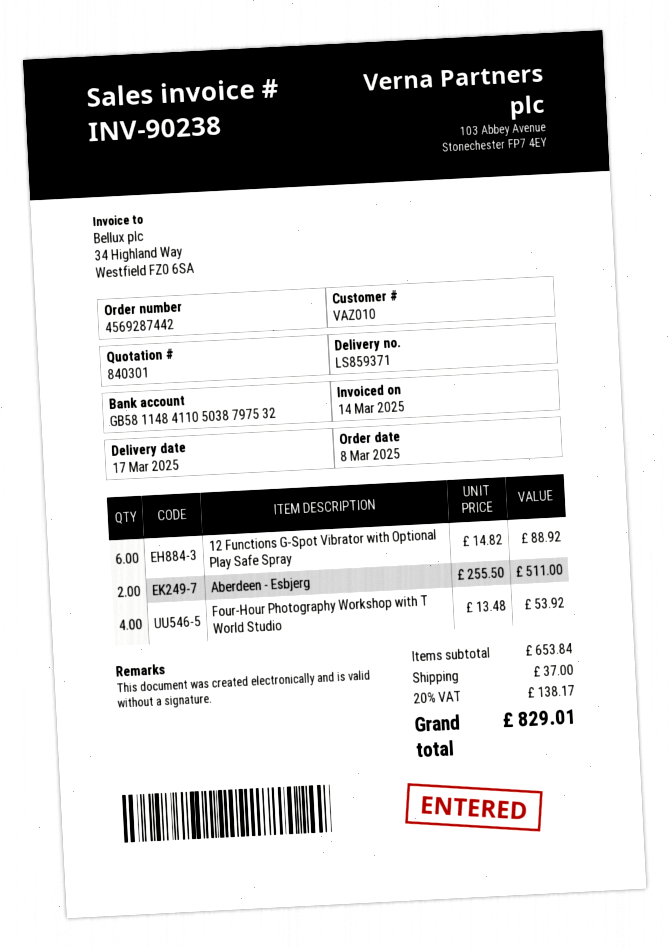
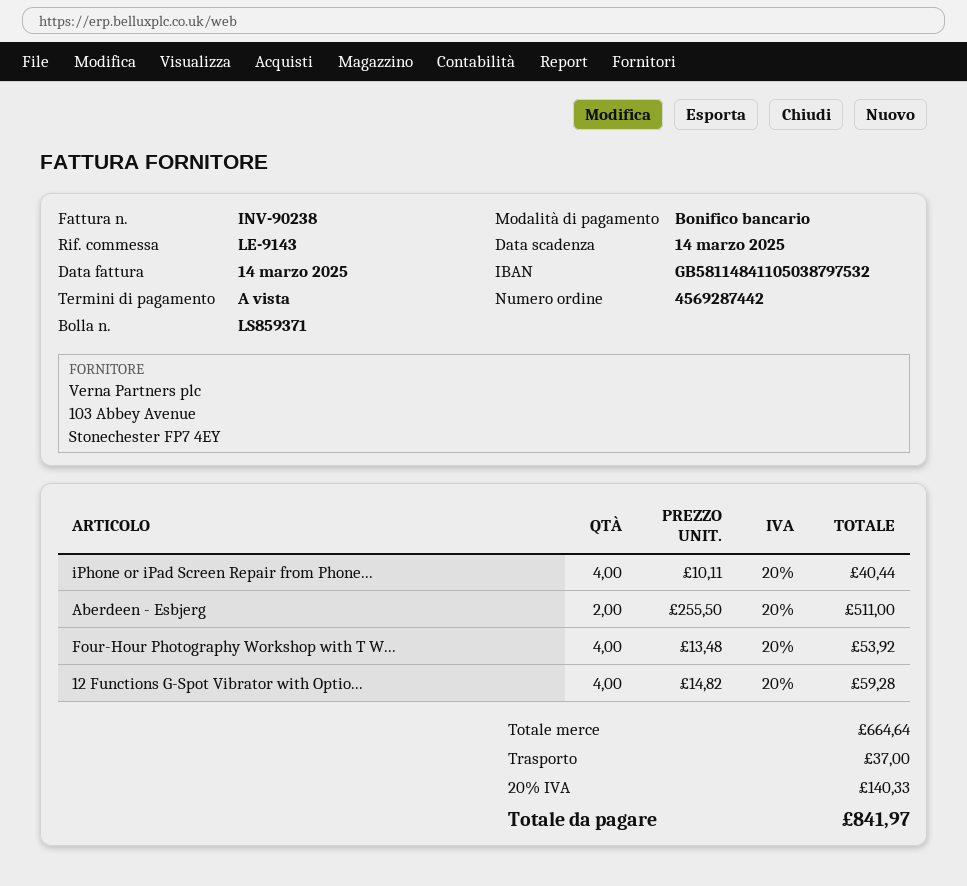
12 Functions G-Spot Vibrator with Optional Play Safe Spray: 6 x 14.82 = 88.92 -> 4 x 14.82 = 59.28
iPhone or iPad Screen Repair from Phone...: none -> 4 x 10.11 = 40.44
subtotal: 653.84 -> 664.64
tax: 20% = 138.17 -> 20% = 140.33
total: 829.01 -> 841.97

